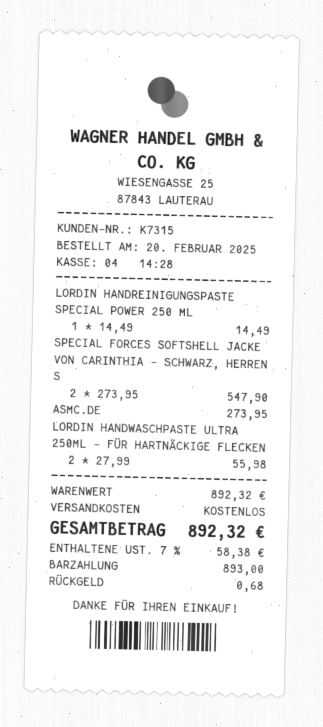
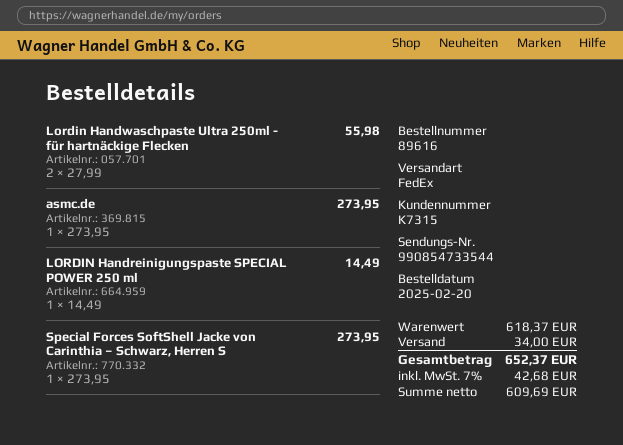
SPECIAL FORCES SOFTSHELL JACKE VON CARINTHIA – SCHWARZ, HERREN S: 2 x 273.95 = 547.90 -> 1 x 273.95 = 273.95
subtotal: 892.32 -> 618.37
shipping: 0.00 -> 34.00
tax: 7% = 58.38 -> 7% = 42.68
total: 892.32 -> 652.37

